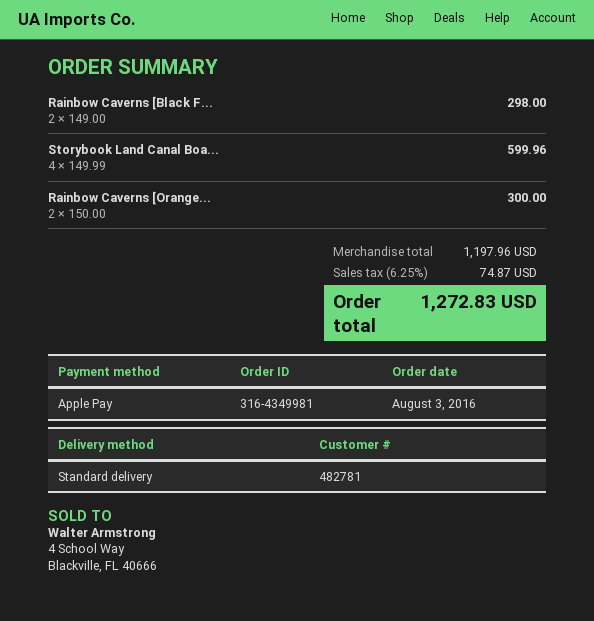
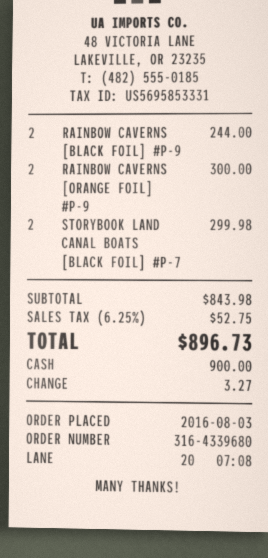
order number: 316-4349981 -> 316-4339680
payment method: Apple Pay -> cash
Rainbow Caverns [Black F...: 2 for 298.00 -> 2 for 244.00
Storybook Land Canal Boa...: 4 for 599.96 -> 2 for 299.98
subtotal: 1197.96 -> 843.98
tax: 6.25% = 74.87 -> 6.25% = 52.75
total: 1272.83 -> 896.73

